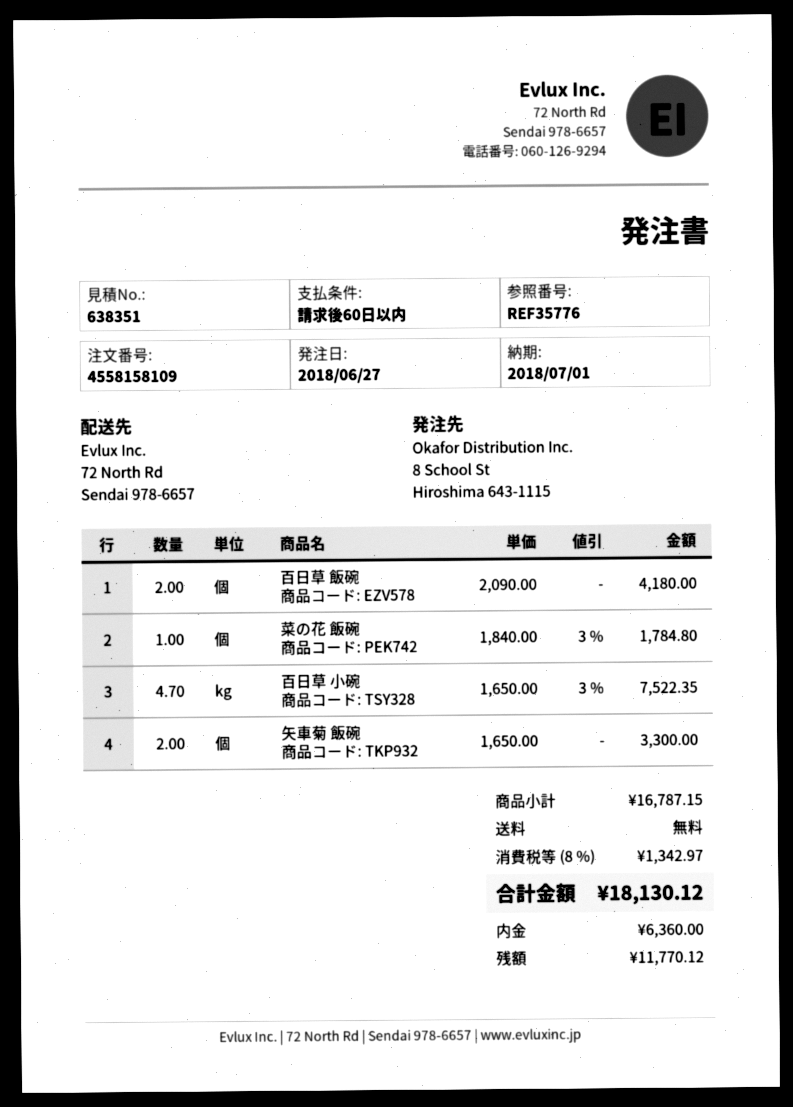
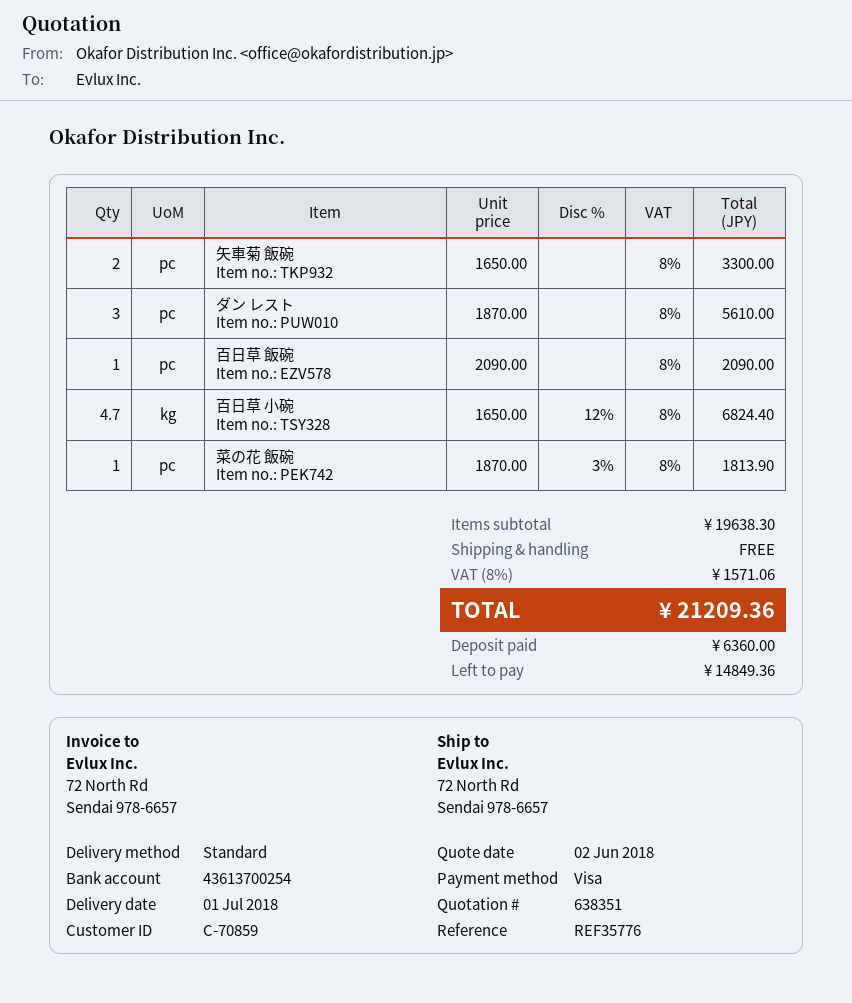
百日草 飯碗: 2 x 2090.00 = 4180.00 -> 1 x 2090.00 = 2090.00
菜の花 飯碗: 1 x 1840.00 - 3% = 1784.80 -> 1 x 1870.00 - 3% = 1813.90
百日草 小碗: 4.7 x 1650.00 - 3% = 7522.35 -> 4.7 x 1650.00 - 12% = 6824.40
ダン レスト: none -> 3 x 1870.00 = 5610.00
subtotal: 16787.15 -> 19638.30
tax: 8% = 1342.97 -> 8% = 1571.06
total: 18130.12 -> 21209.36
balance: 11770.12 -> 14849.36

